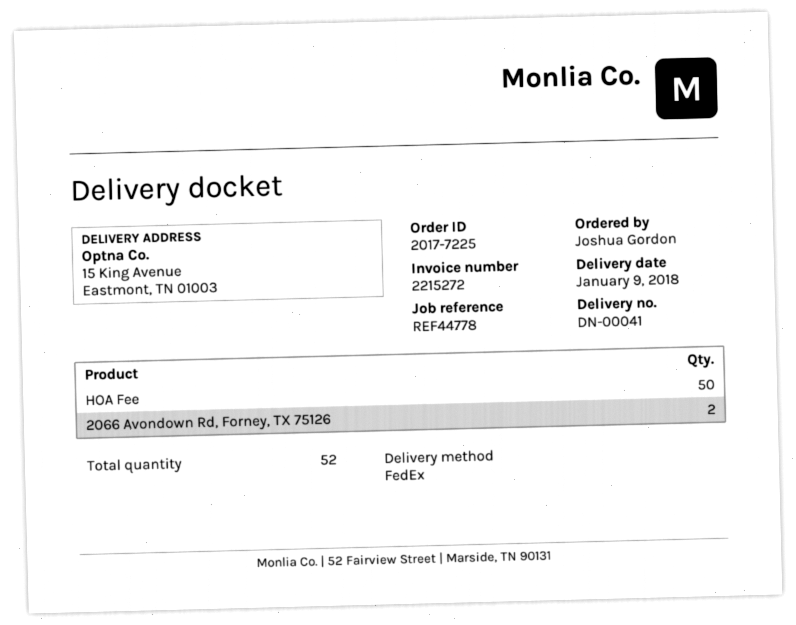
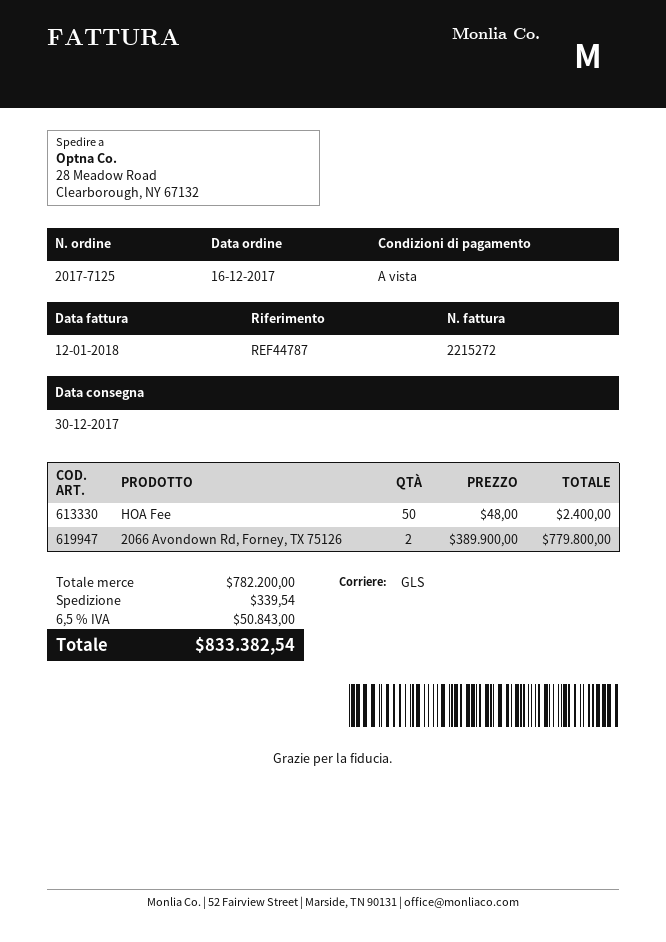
order number: 2017-7225 -> 2017-7125
delivery date: 2018-01-09 -> 2017-12-30
reference: REF44778 -> REF44787
shipping method: FedEx -> GLS
ship to: 15 King Avenue, Eastmont, TN 01003 -> 28 Meadow Road, Clearborough, NY 67132

